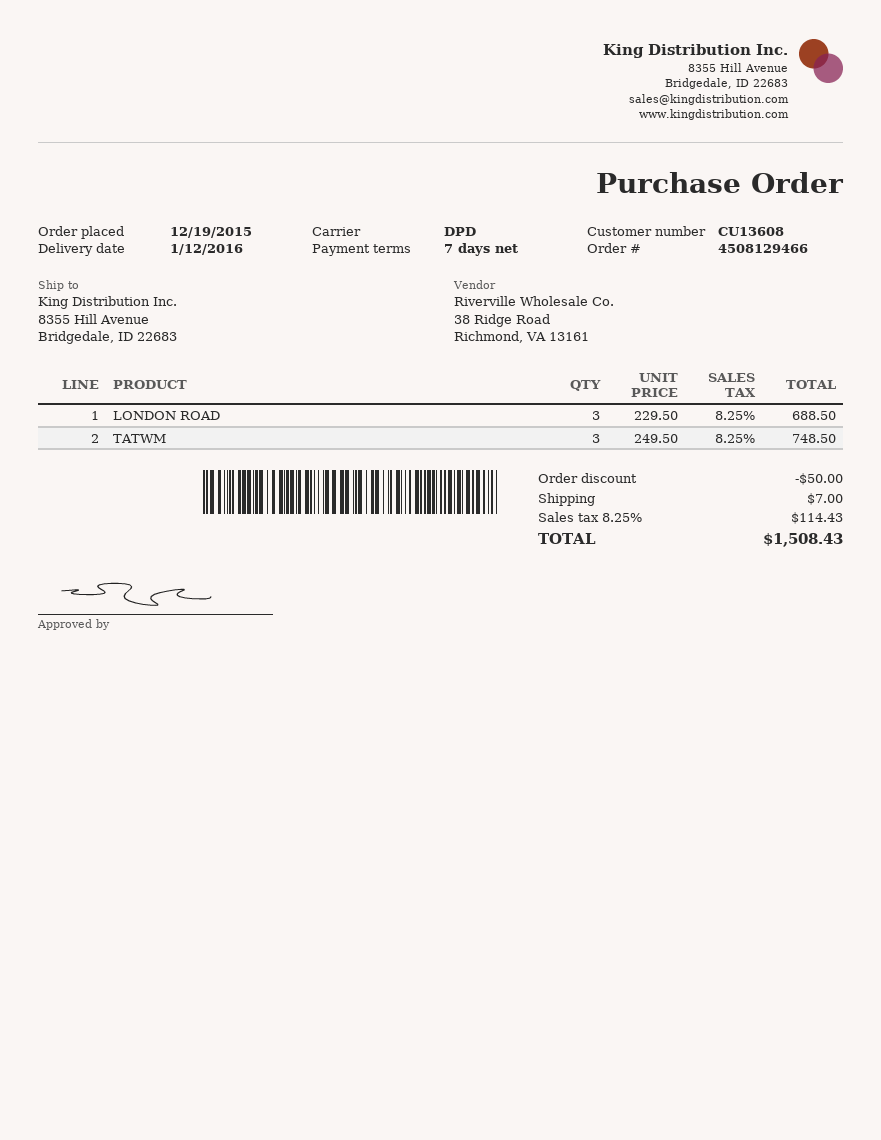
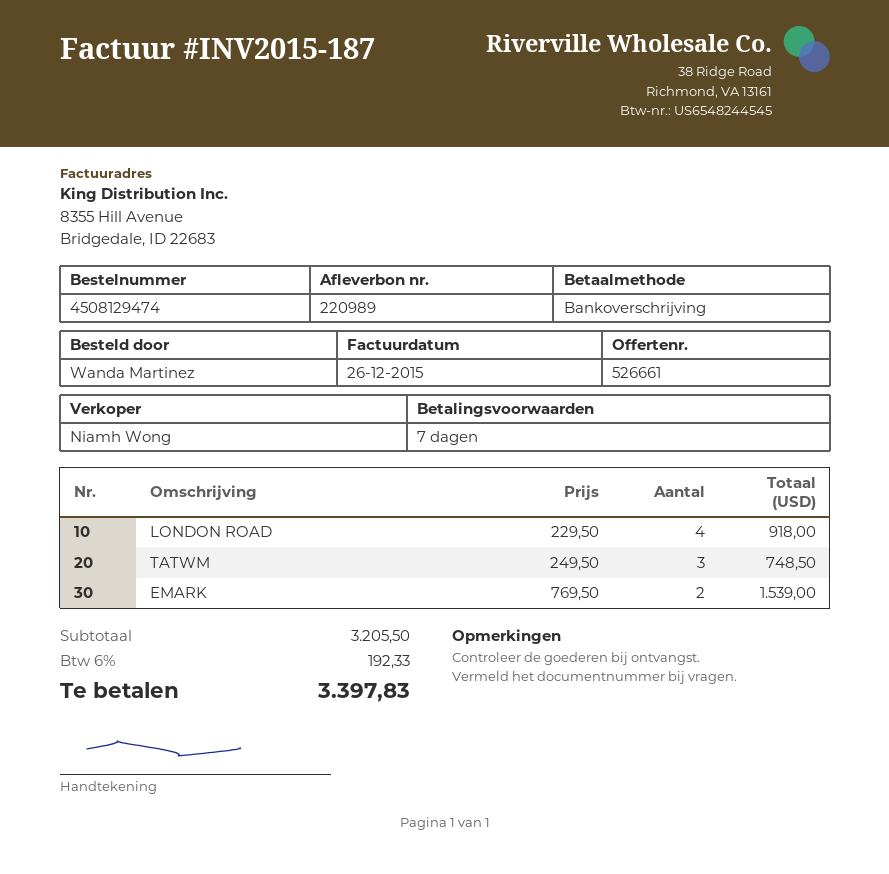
order number: 4508129466 -> 4508129474
LONDON ROAD: 3 x 229.50 = 688.50 -> 4 x 229.50 = 918.00
EMARK: none -> 2 x 769.50 = 1539.00
discount: 50.00 -> none
shipping: 7.00 -> none
tax: 8.25% = 114.43 -> 6% = 192.33
total: 1508.43 -> 3397.83

